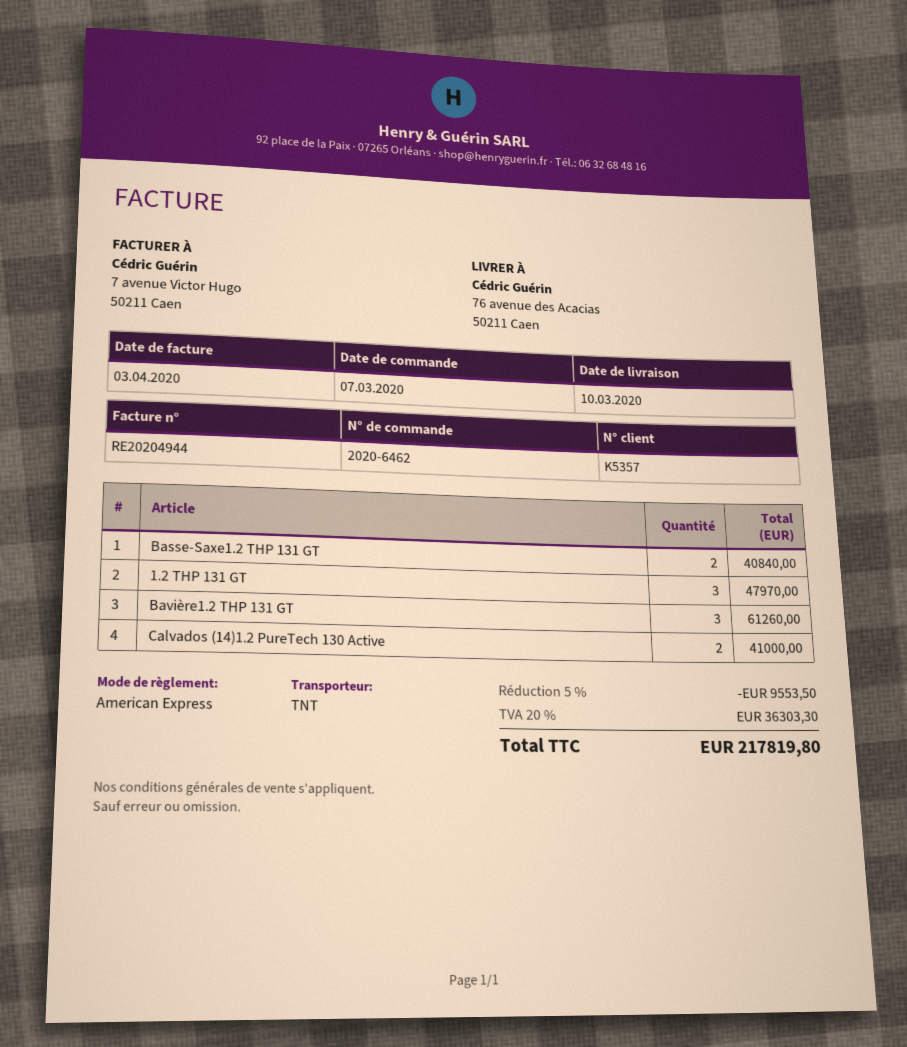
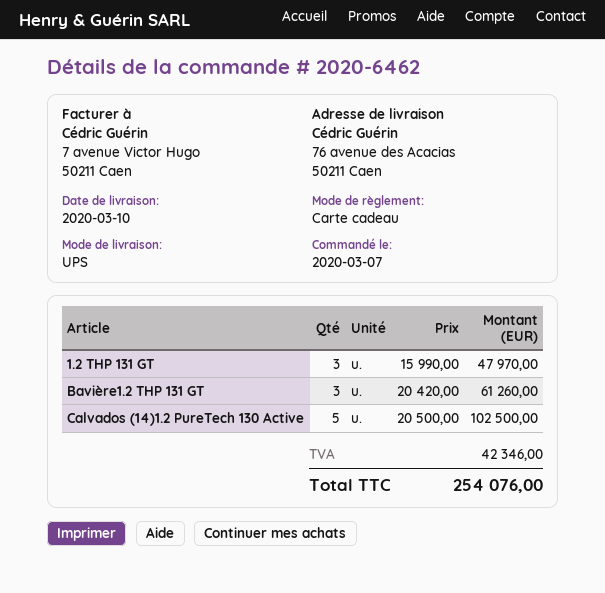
payment method: American Express -> gift card
shipping method: TNT -> UPS
Basse-Saxe1.2 THP 131 GT: 2 for 40840.00 -> none
Calvados (14)1.2 PureTech 130 Active: 2 for 41000.00 -> 5 for 102500.00
discount: 5% = 9553.50 -> none
tax: 36303.30 -> 42346.00
total: 217819.80 -> 254076.00

